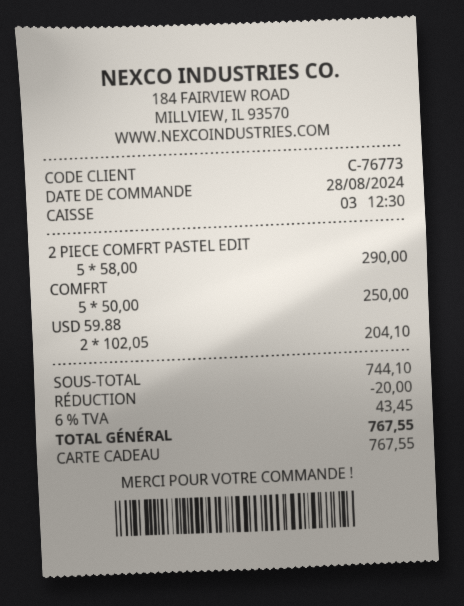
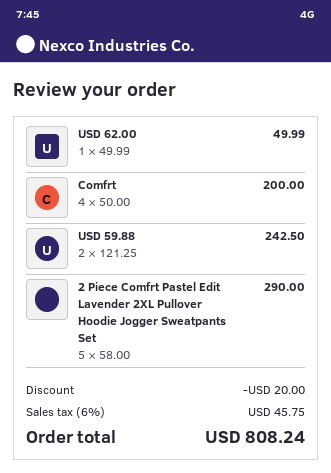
COMFRT: 5 x 50.00 = 250.00 -> 4 x 50.00 = 200.00
USD 59.88: 2 x 102.05 = 204.10 -> 2 x 121.25 = 242.50
USD 62.00: none -> 1 x 49.99 = 49.99
tax: 6% = 43.45 -> 6% = 45.75
total: 767.55 -> 808.24

